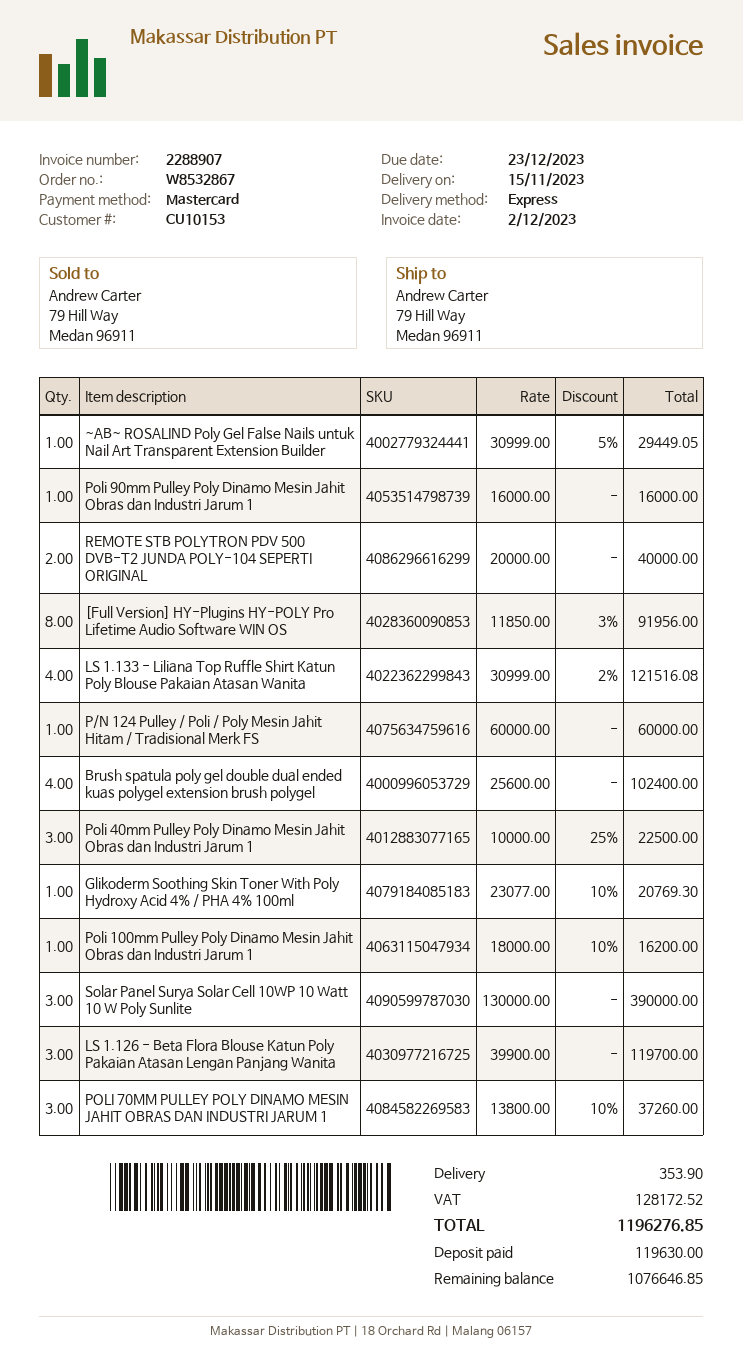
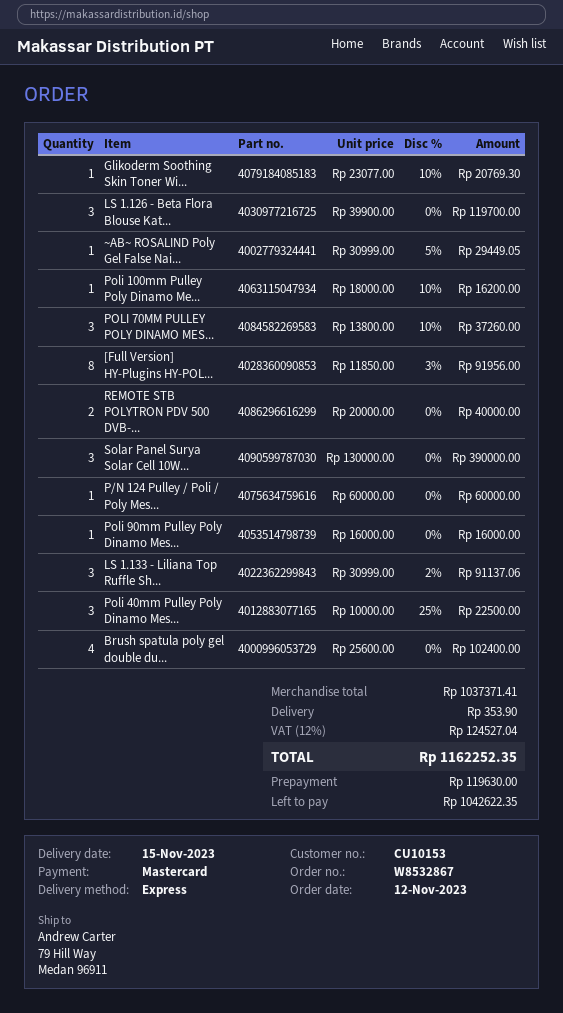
LS 1.133 - Liliana Top Ruffle Shirt Katun Poly Blouse Pakaian Atasan Wanita: 4 x 30999.00 - 2% = 121516.08 -> 3 x 30999.00 - 2% = 91137.06
tax: 128172.52 -> 124527.04
total: 1196276.85 -> 1162252.35
balance: 1076646.85 -> 1042622.35

